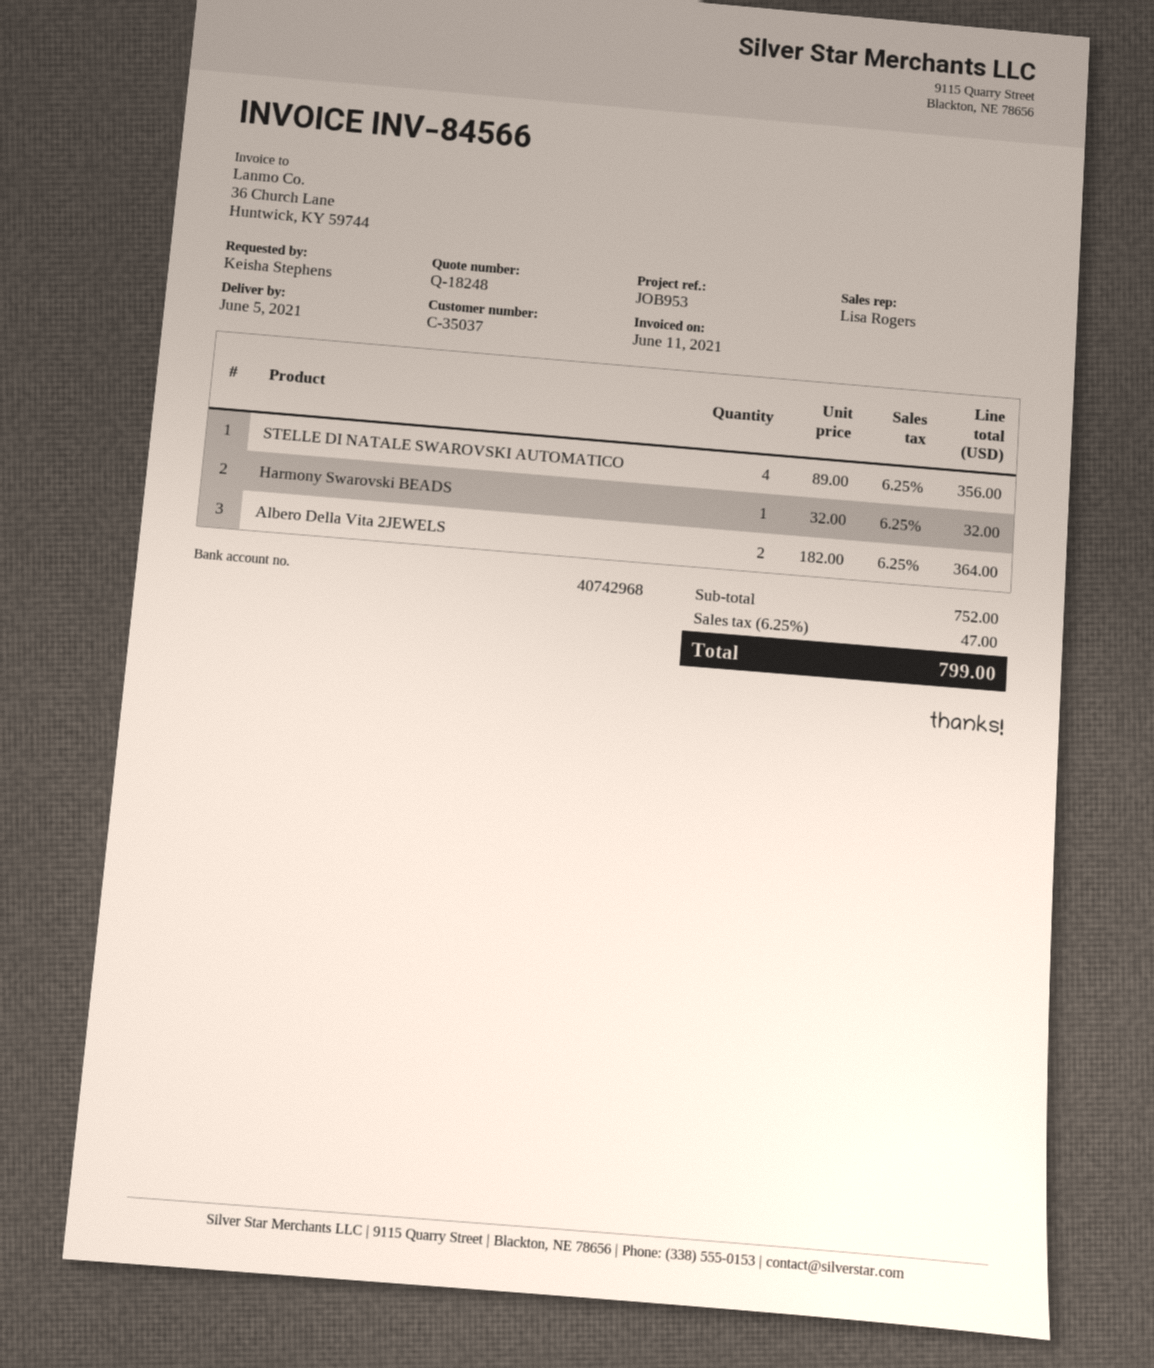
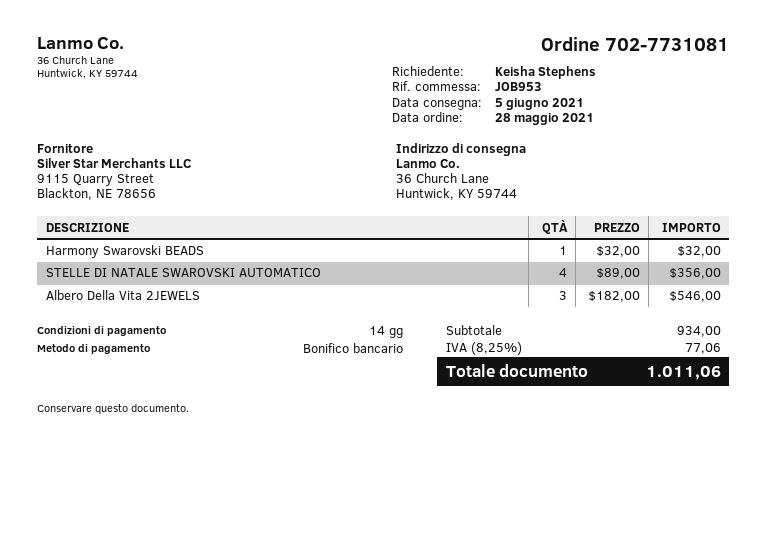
Albero Della Vita 2JEWELS: 2 x 182.00 = 364.00 -> 3 x 182.00 = 546.00
subtotal: 752.00 -> 934.00
tax: 6.25% = 47.00 -> 8.25% = 77.06
total: 799.00 -> 1011.06

